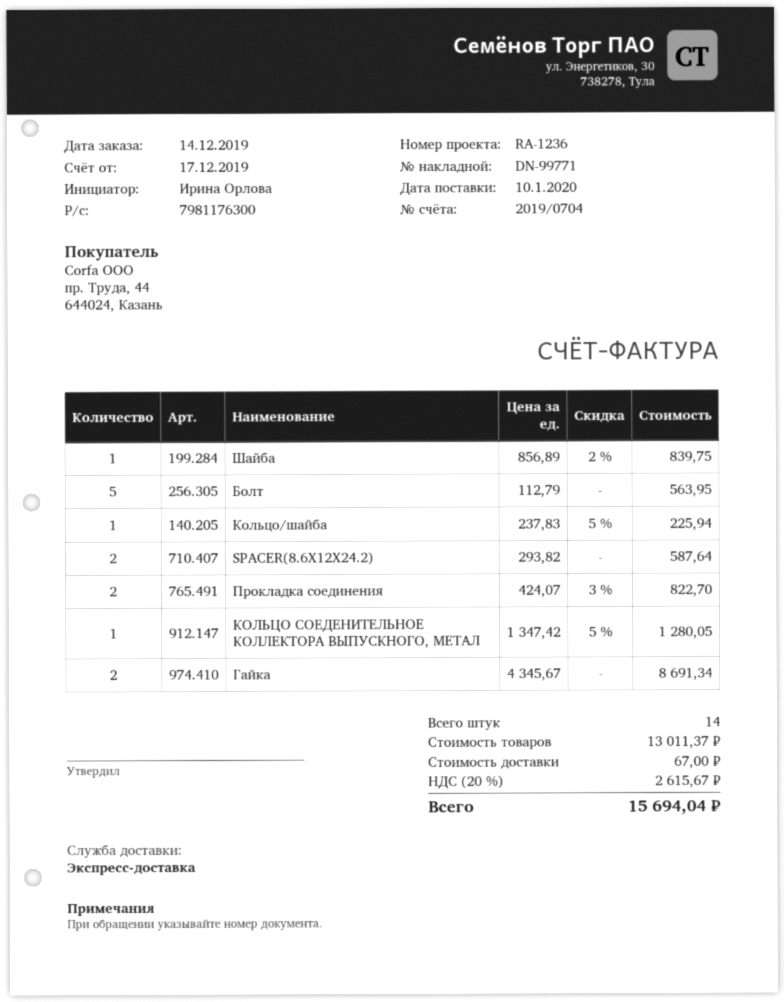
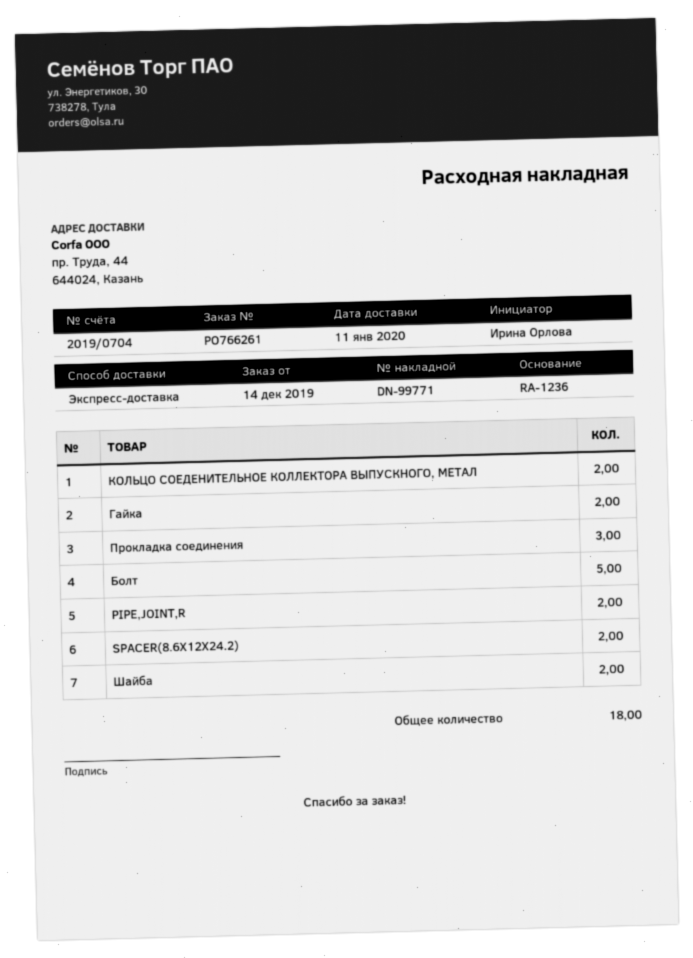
delivery date: 2020-01-10 -> 2020-01-11
Шайба: 1 -> 2
Кольцо/шайба: 1 -> none
Прокладка соединения: 2 -> 3
КОЛЬЦО СОЕДЕНИТЕЛЬНОЕ КОЛЛЕКТОРА ВЫПУСКНОГО, МЕТАЛ: 1 -> 2
PIPE,JOINT,R: none -> 2
total quantity: 14 -> 18

